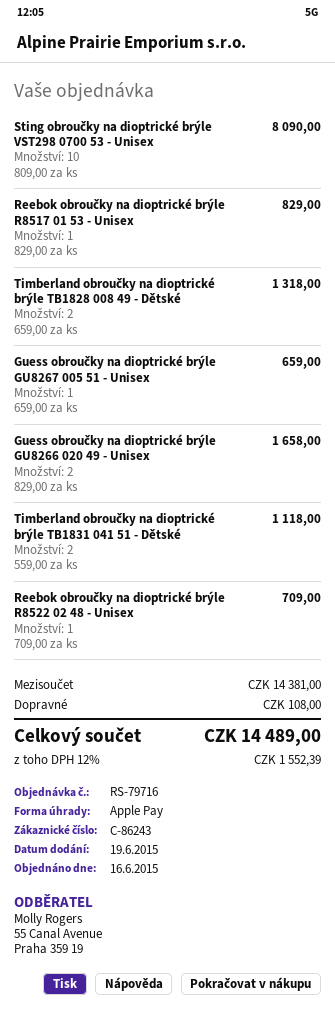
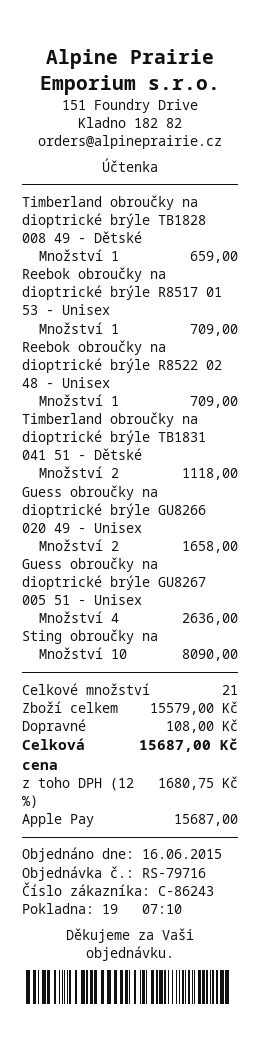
Reebok obroučky na dioptrické brýle R8517 01 53 - Unisex: 1 for 829.00 -> 1 for 709.00
Timberland obroučky na dioptrické brýle TB1828 008 49 - Dětské: 2 for 1318.00 -> 1 for 659.00
Guess obroučky na dioptrické brýle GU8267 005 51 - Unisex: 1 for 659.00 -> 4 for 2636.00
subtotal: 14381.00 -> 15579.00
tax: 12% = 1552.39 -> 12% = 1680.75
total: 14489.00 -> 15687.00

